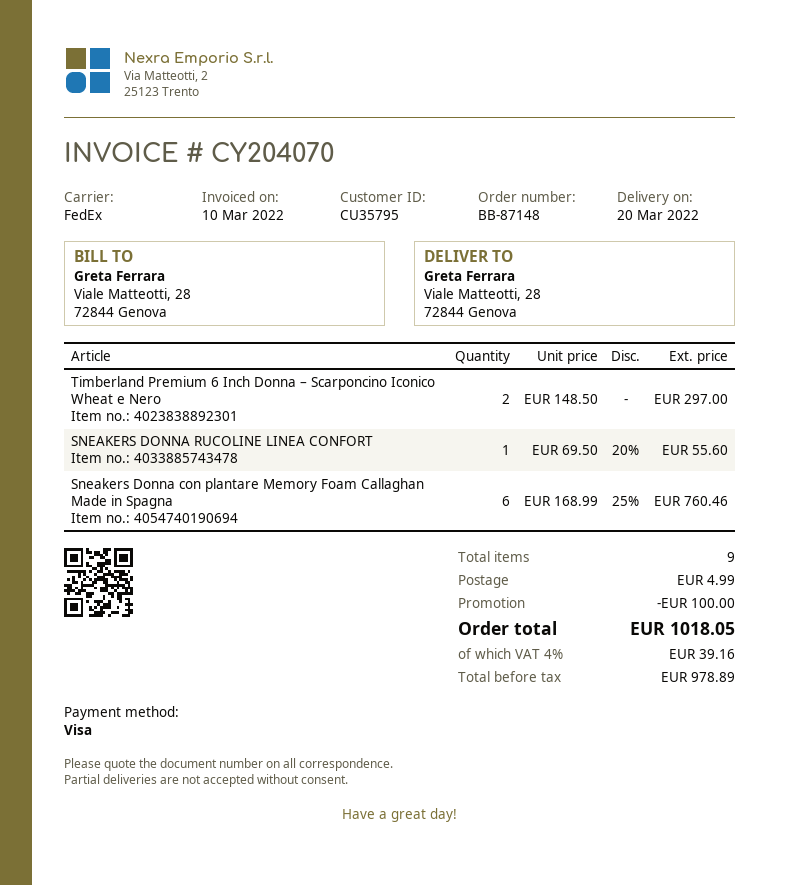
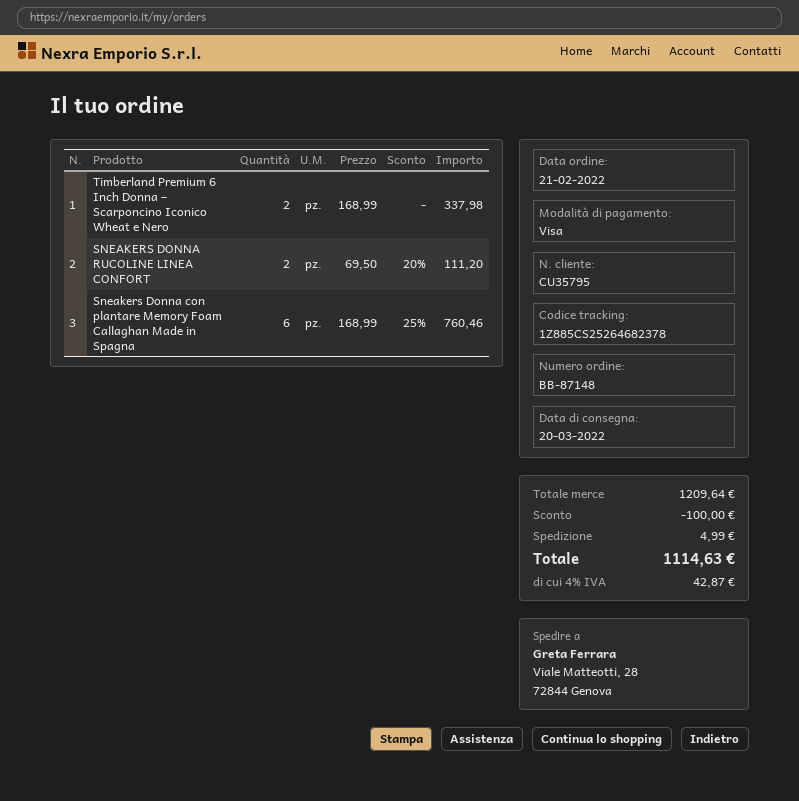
Timberland Premium 6 Inch Donna – Scarponcino Iconico Wheat e Nero: 2 x 148.50 = 297.00 -> 2 x 168.99 = 337.98
SNEAKERS DONNA RUCOLINE LINEA CONFORT: 1 x 69.50 - 20% = 55.60 -> 2 x 69.50 - 20% = 111.20
tax: 4% = 39.16 -> 4% = 42.87
total: 1018.05 -> 1114.63

